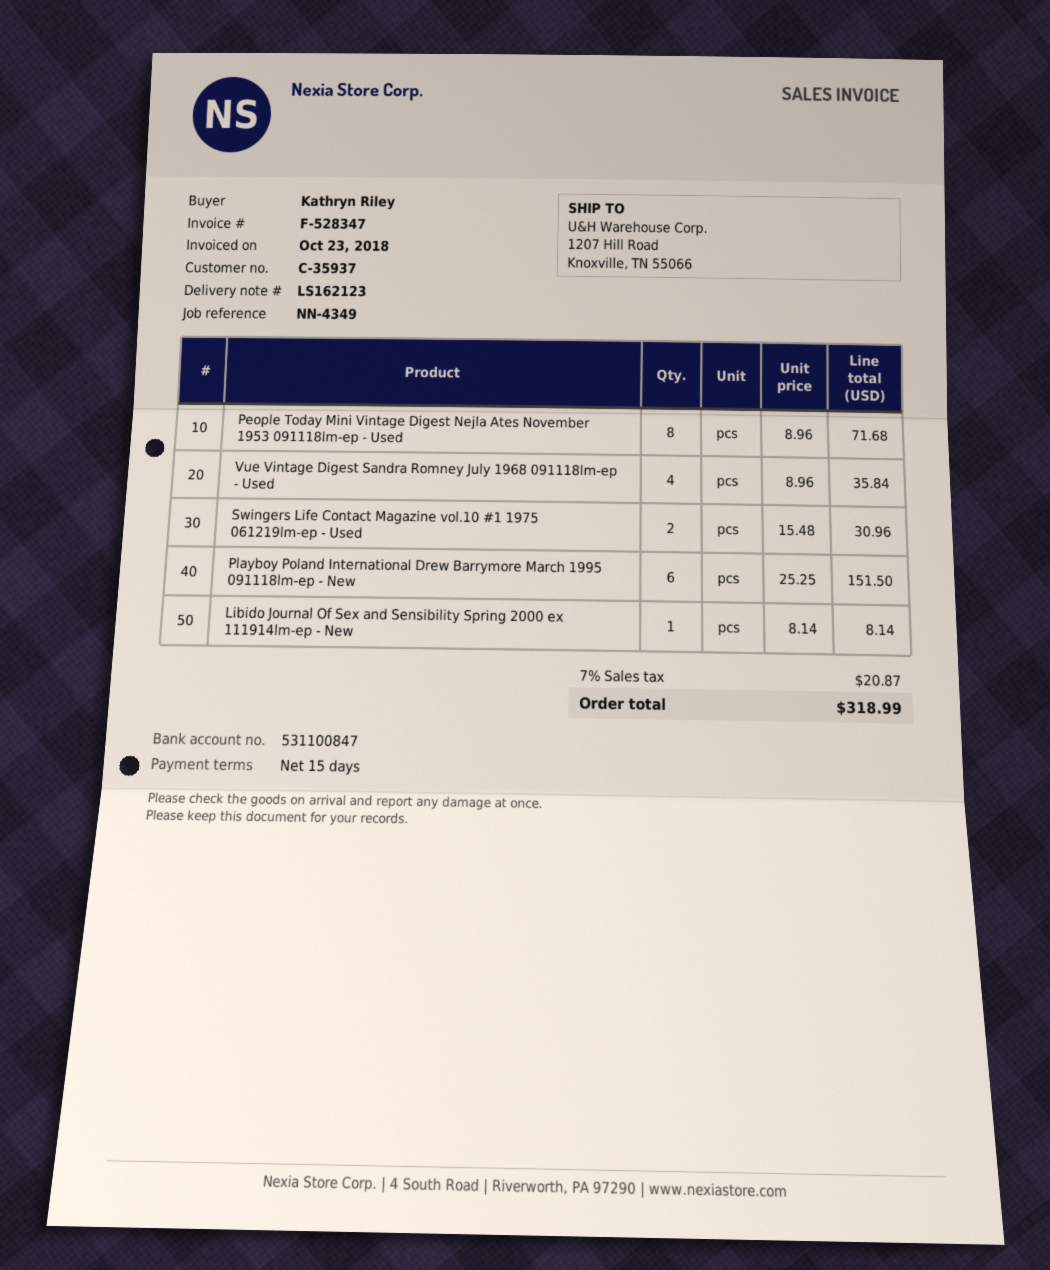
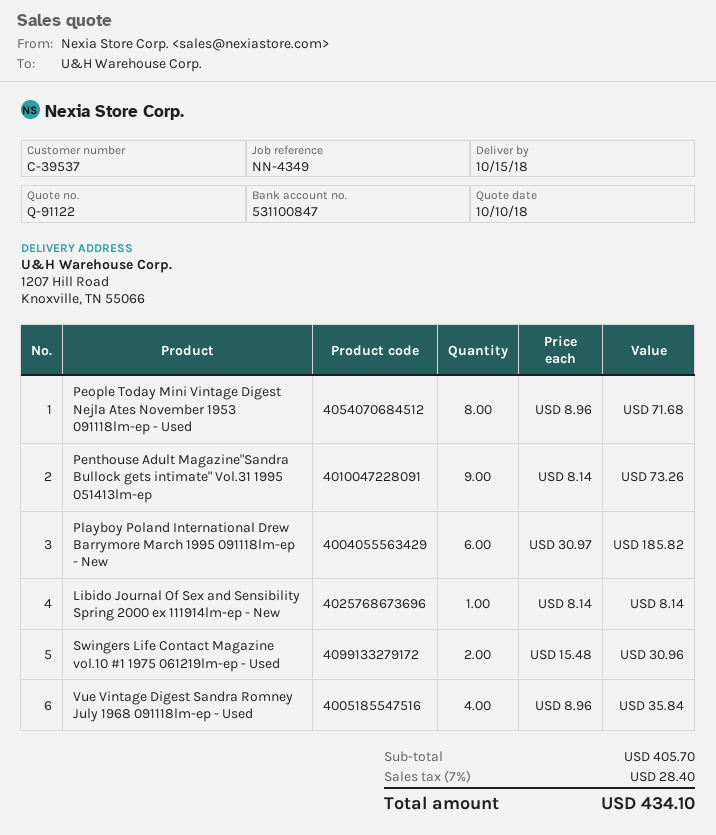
customer number: C-35937 -> C-39537
Playboy Poland International Drew Barrymore March 1995 091118lm-ep - New: 6 x 25.25 = 151.50 -> 6 x 30.97 = 185.82
Penthouse Adult Magazine"Sandra Bullock gets intimate" Vol.31 1995 051413lm-ep: none -> 9 x 8.14 = 73.26
tax: 7% = 20.87 -> 7% = 28.40
total: 318.99 -> 434.10

